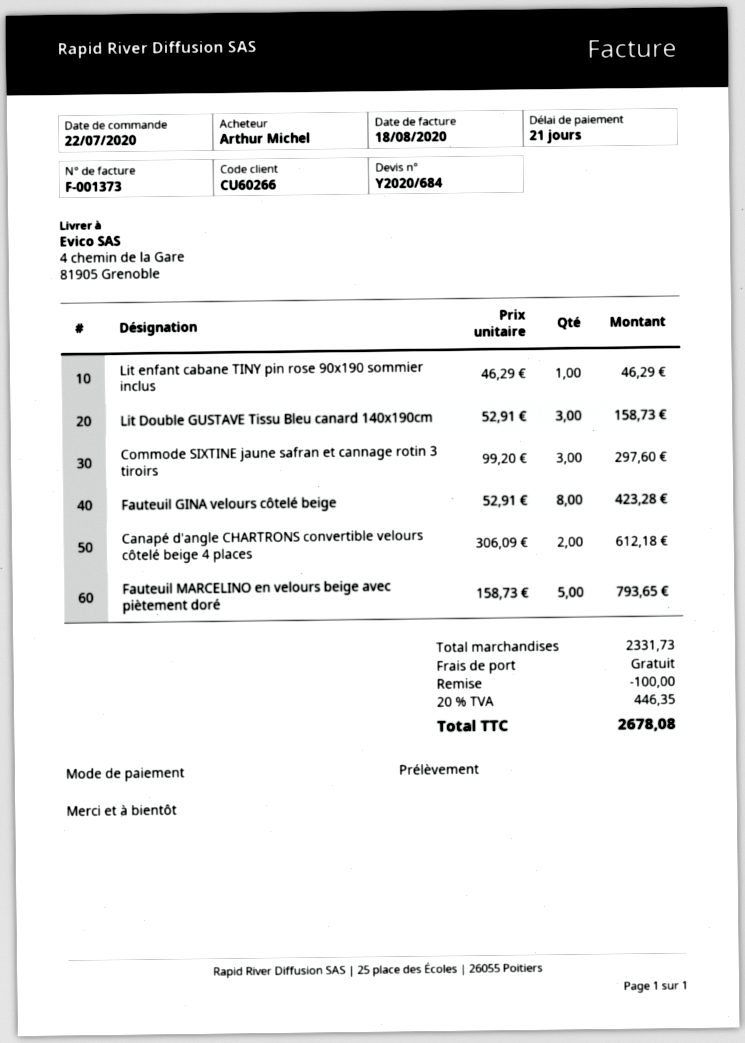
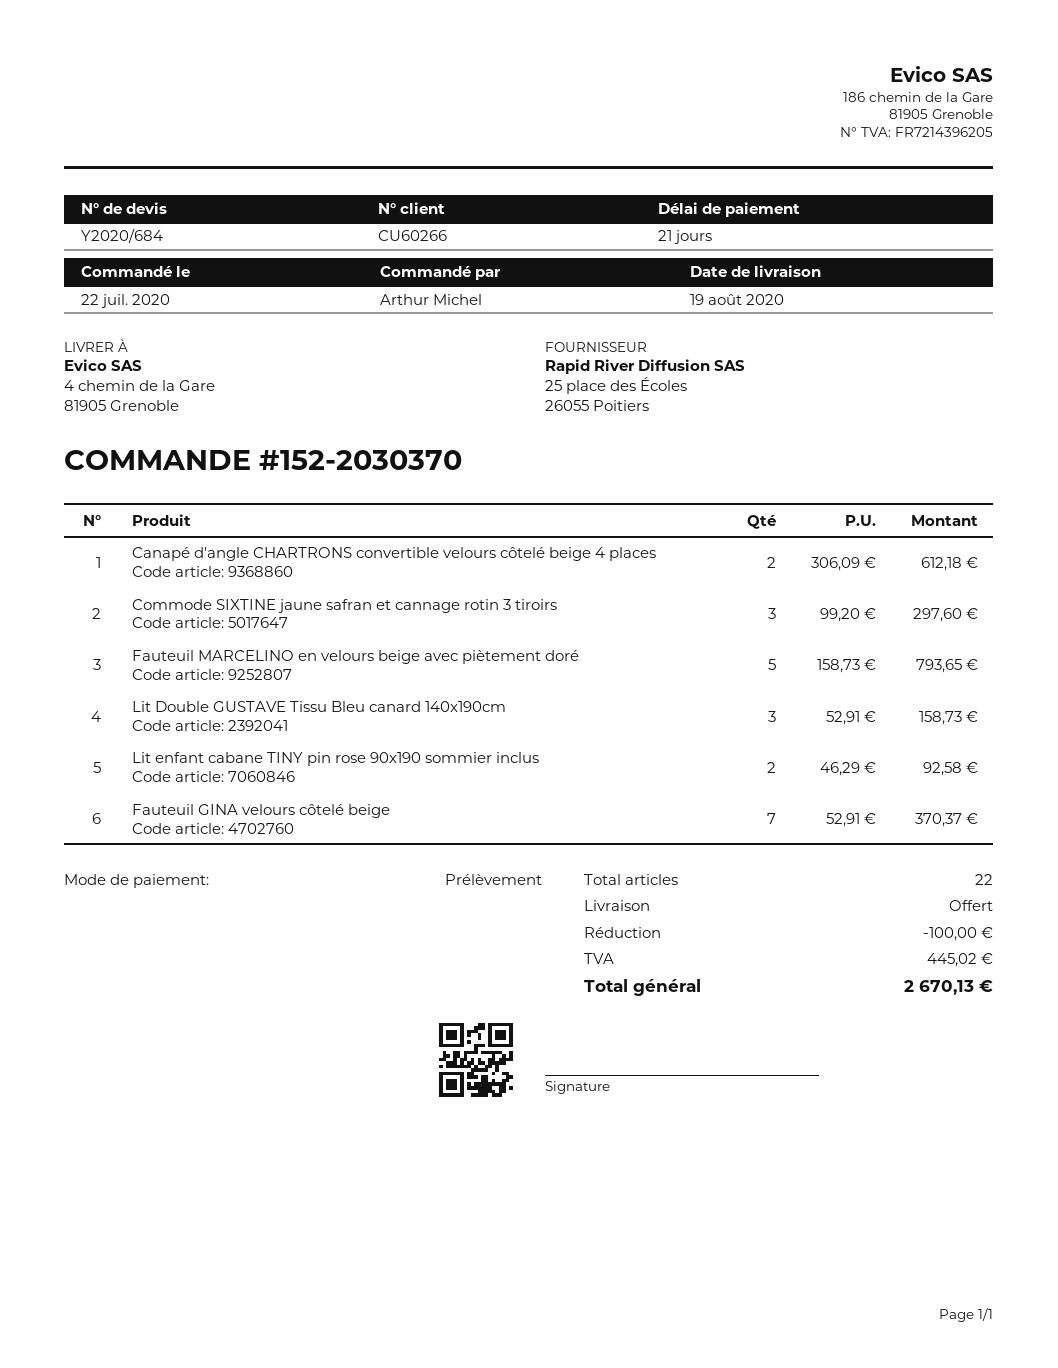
Lit enfant cabane TINY pin rose 90x190 sommier inclus: 1 x 46.29 = 46.29 -> 2 x 46.29 = 92.58
Fauteuil GINA velours côtelé beige: 8 x 52.91 = 423.28 -> 7 x 52.91 = 370.37
tax: 446.35 -> 445.02
total: 2678.08 -> 2670.13

